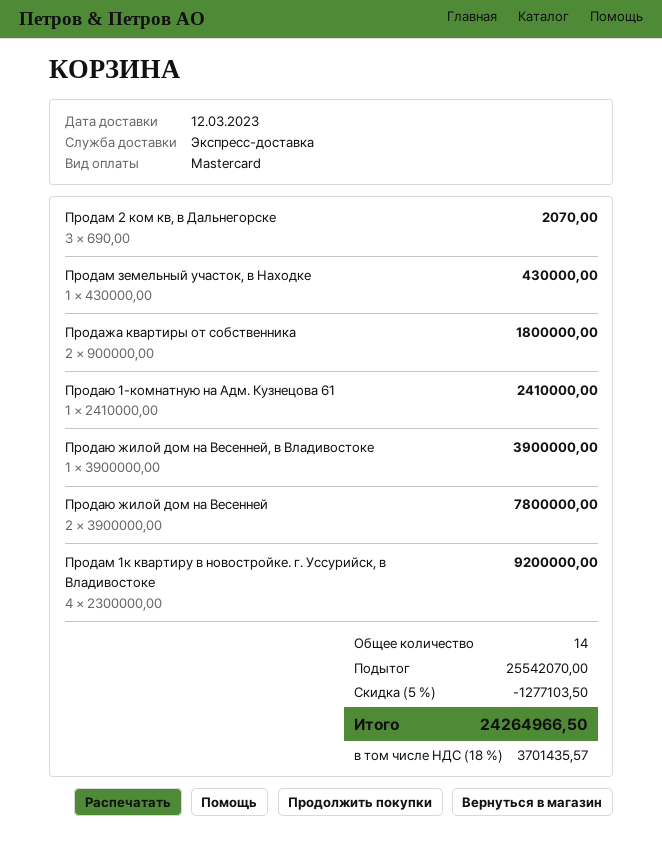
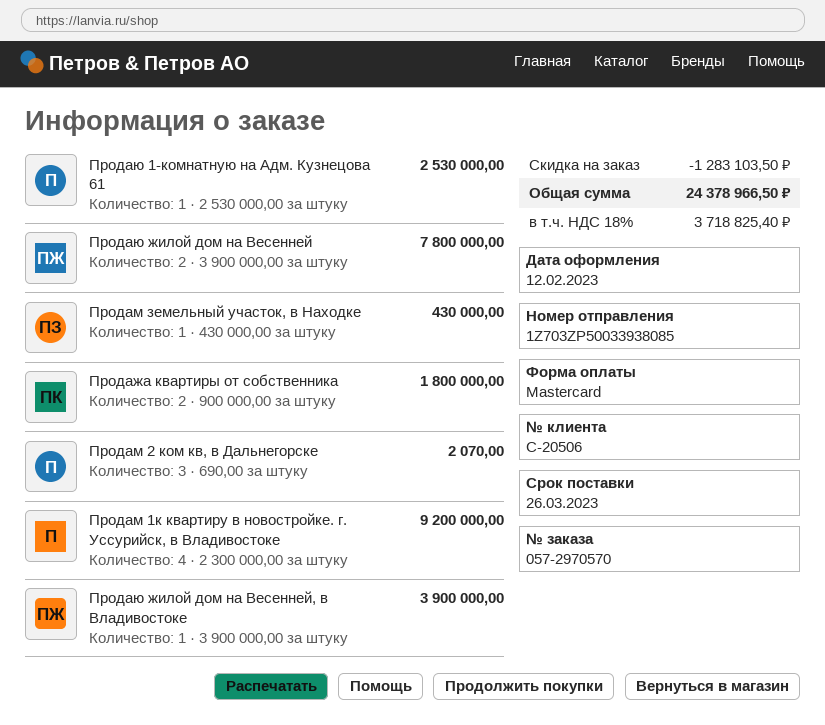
delivery date: 2023-03-12 -> 2023-03-26
Продаю 1-комнатную на Адм. Кузнецова 61: 1 x 2410000.00 = 2410000.00 -> 1 x 2530000.00 = 2530000.00
discount: 1277103.50 -> 1283103.50
tax: 18% = 3701435.57 -> 18% = 3718825.40
total: 24264966.50 -> 24378966.50

